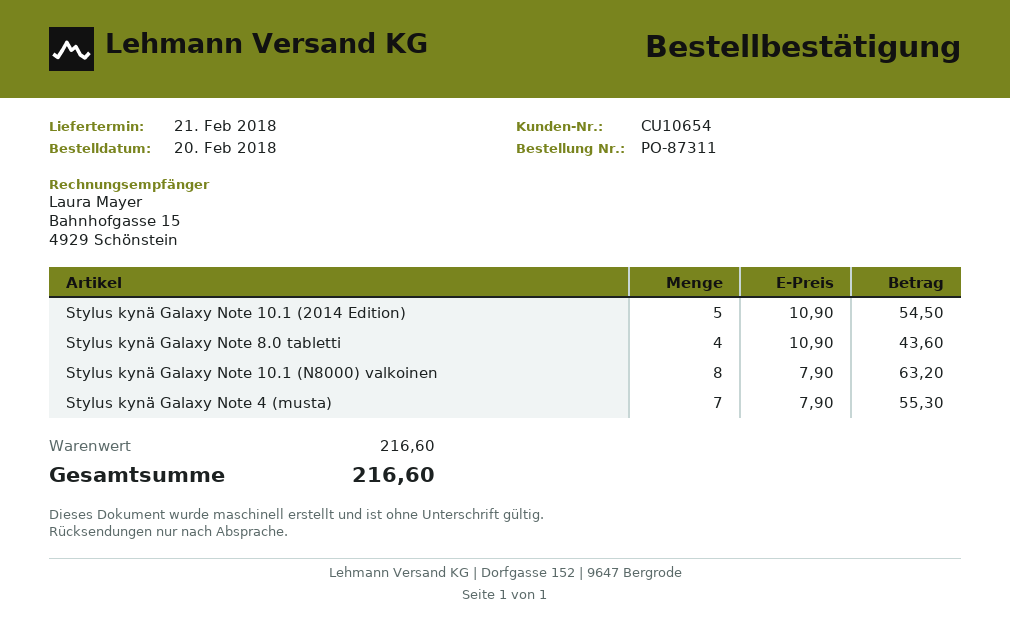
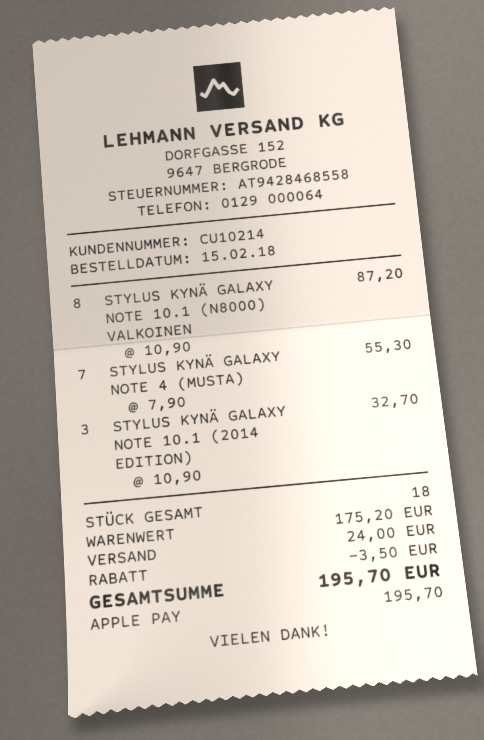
order date: 2018-02-20 -> 2018-02-15
customer number: CU10654 -> CU10214
Stylus kynä Galaxy Note 10.1 (2014 Edition): 5 x 10.90 = 54.50 -> 3 x 10.90 = 32.70
Stylus kynä Galaxy Note 8.0 tabletti: 4 x 10.90 = 43.60 -> none
Stylus kynä Galaxy Note 10.1 (N8000) valkoinen: 8 x 7.90 = 63.20 -> 8 x 10.90 = 87.20
subtotal: 216.60 -> 175.20
discount: none -> 3.50
shipping: none -> 24.00
total: 216.60 -> 195.70

